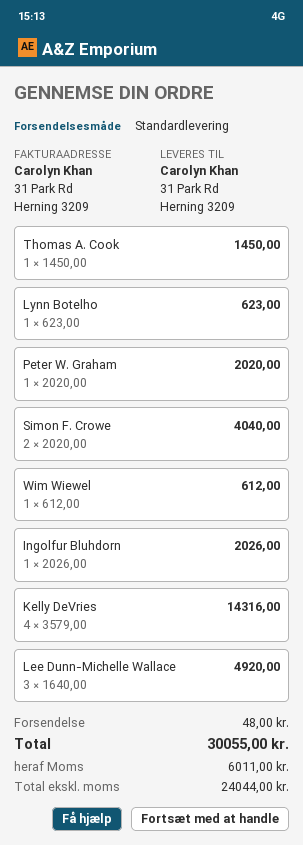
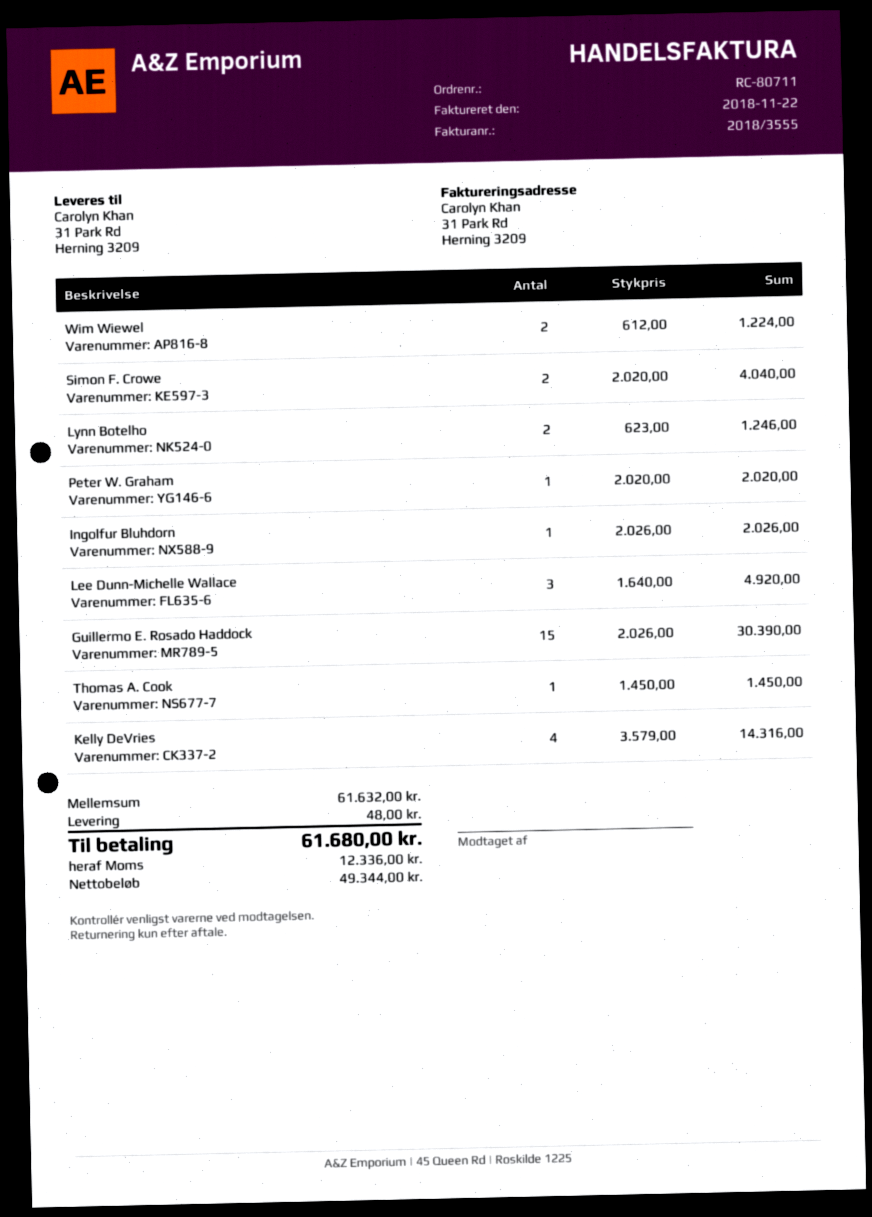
Lynn Botelho: 1 x 623.00 = 623.00 -> 2 x 623.00 = 1246.00
Wim Wiewel: 1 x 612.00 = 612.00 -> 2 x 612.00 = 1224.00
Guillermo E. Rosado Haddock: none -> 15 x 2026.00 = 30390.00
net: 24044.00 -> 49344.00
tax: 6011.00 -> 12336.00
total: 30055.00 -> 61680.00

